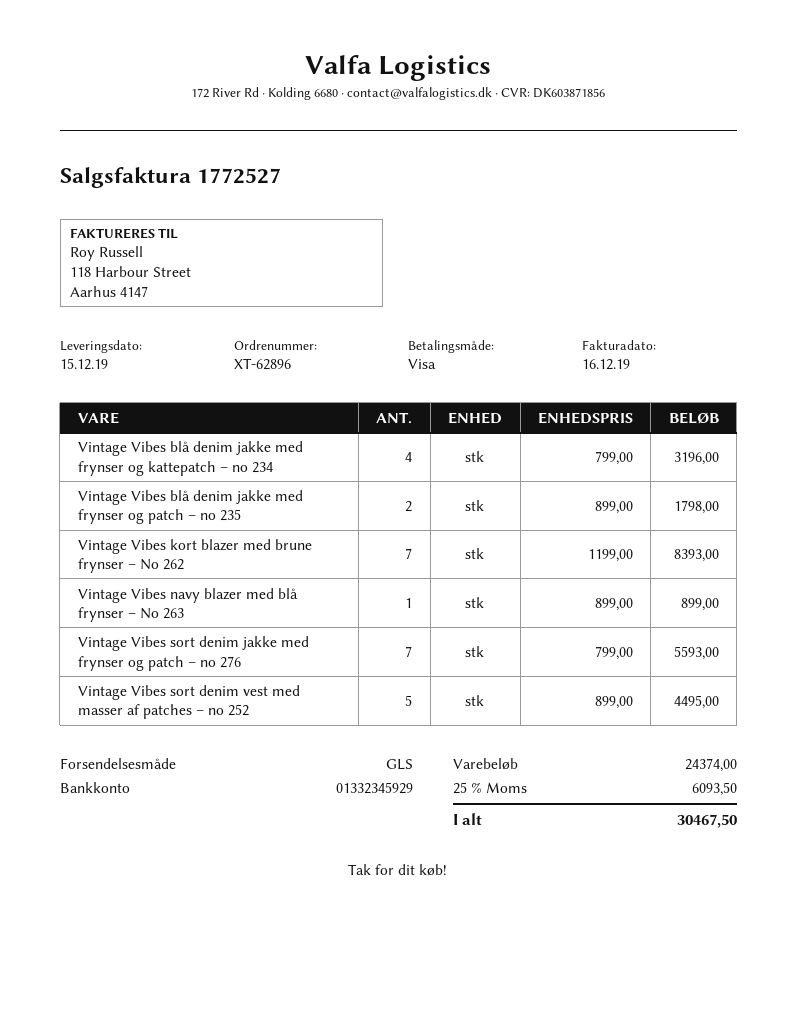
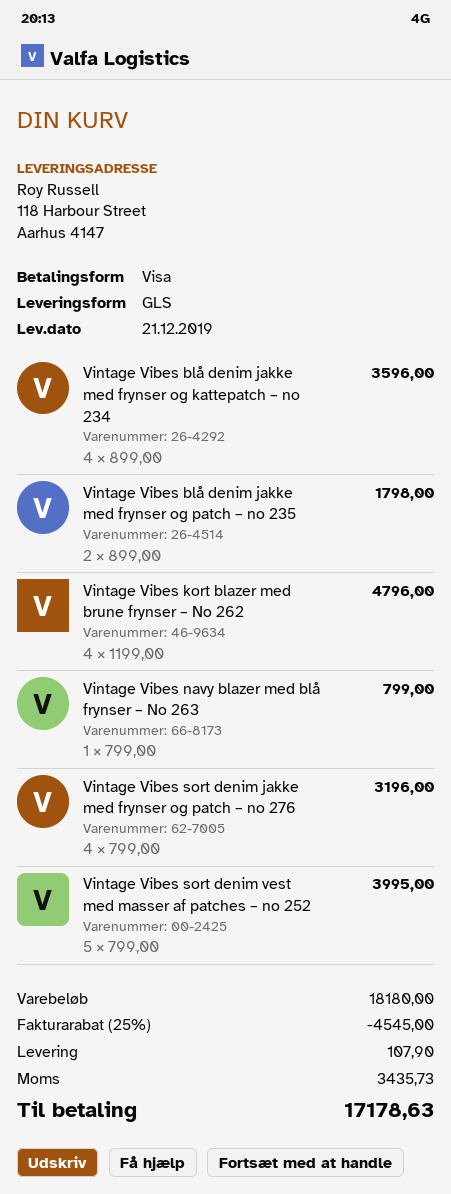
delivery date: 2019-12-15 -> 2019-12-21
Vintage Vibes blå denim jakke med frynser og kattepatch – no 234: 4 x 799.00 = 3196.00 -> 4 x 899.00 = 3596.00
Vintage Vibes kort blazer med brune frynser – No 262: 7 x 1199.00 = 8393.00 -> 4 x 1199.00 = 4796.00
Vintage Vibes navy blazer med blå frynser – No 263: 1 x 899.00 = 899.00 -> 1 x 799.00 = 799.00
Vintage Vibes sort denim jakke med frynser og patch – no 276: 7 x 799.00 = 5593.00 -> 4 x 799.00 = 3196.00
Vintage Vibes sort denim vest med masser af patches – no 252: 5 x 899.00 = 4495.00 -> 5 x 799.00 = 3995.00
subtotal: 24374.00 -> 18180.00
discount: none -> 25% = 4545.00
shipping: none -> 107.90
tax: 6093.50 -> 3435.73
total: 30467.50 -> 17178.63

